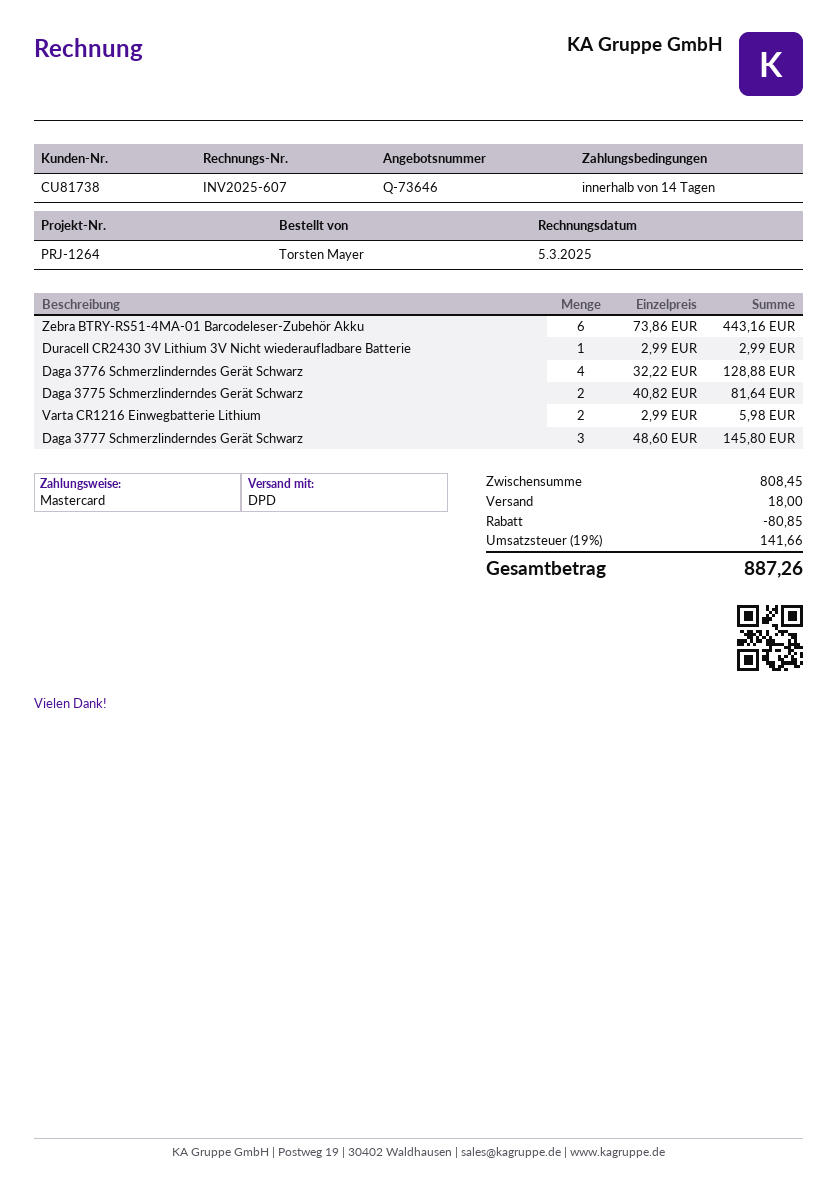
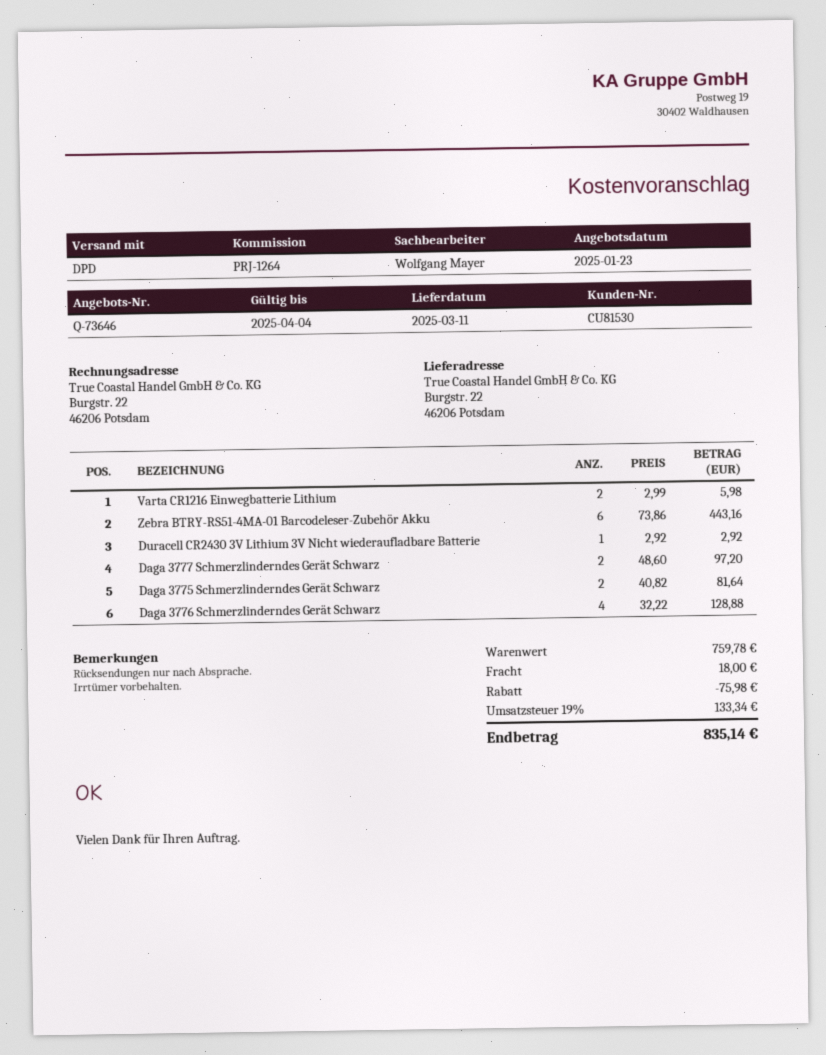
customer number: CU81738 -> CU81530
Duracell CR2430 3V Lithium 3V Nicht wiederaufladbare Batterie: 1 x 2.99 = 2.99 -> 1 x 2.92 = 2.92
Daga 3777 Schmerzlinderndes Gerät Schwarz: 3 x 48.60 = 145.80 -> 2 x 48.60 = 97.20
subtotal: 808.45 -> 759.78
discount: 80.85 -> 75.98
tax: 19% = 141.66 -> 19% = 133.34
total: 887.26 -> 835.14

